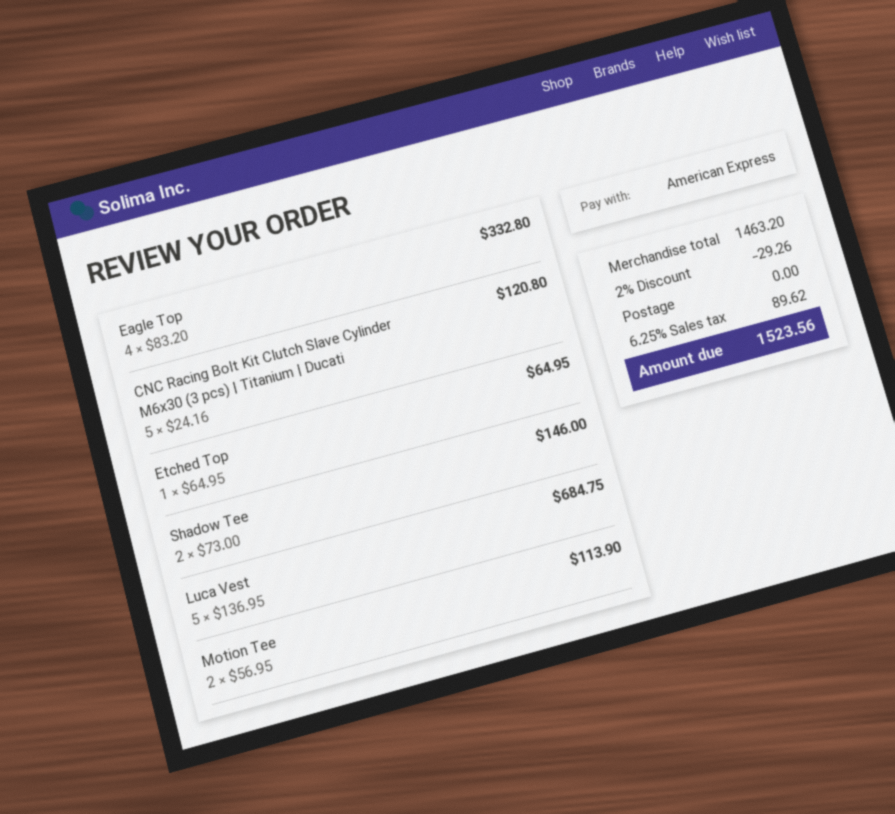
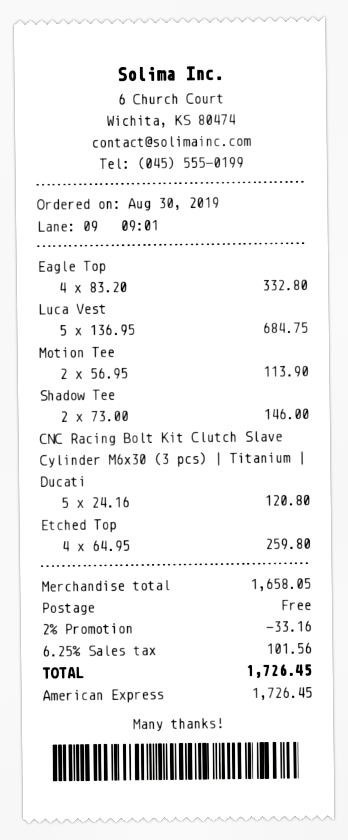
Etched Top: 1 x 64.95 = 64.95 -> 4 x 64.95 = 259.80
subtotal: 1463.20 -> 1658.05
discount: 2% = 29.26 -> 2% = 33.16
tax: 6.25% = 89.62 -> 6.25% = 101.56
total: 1523.56 -> 1726.45

